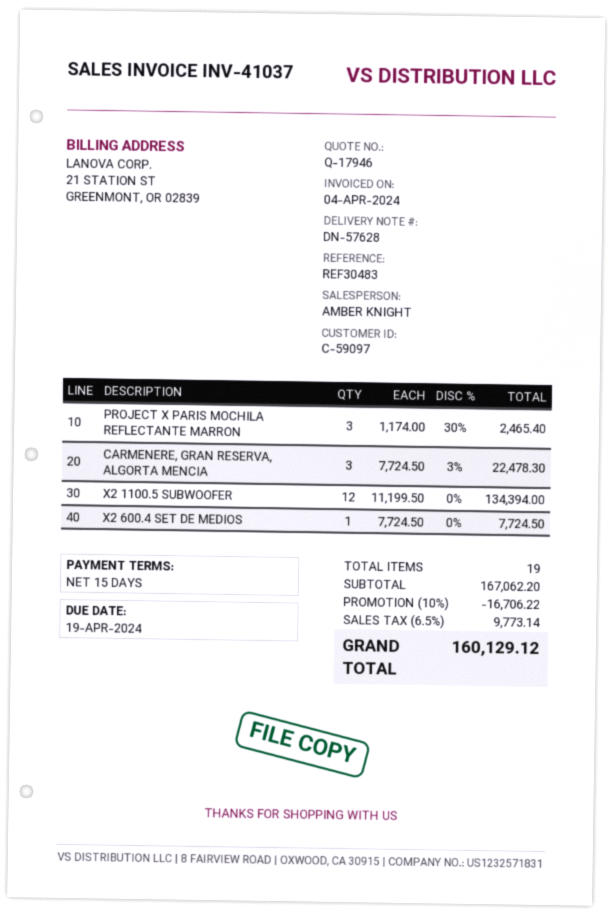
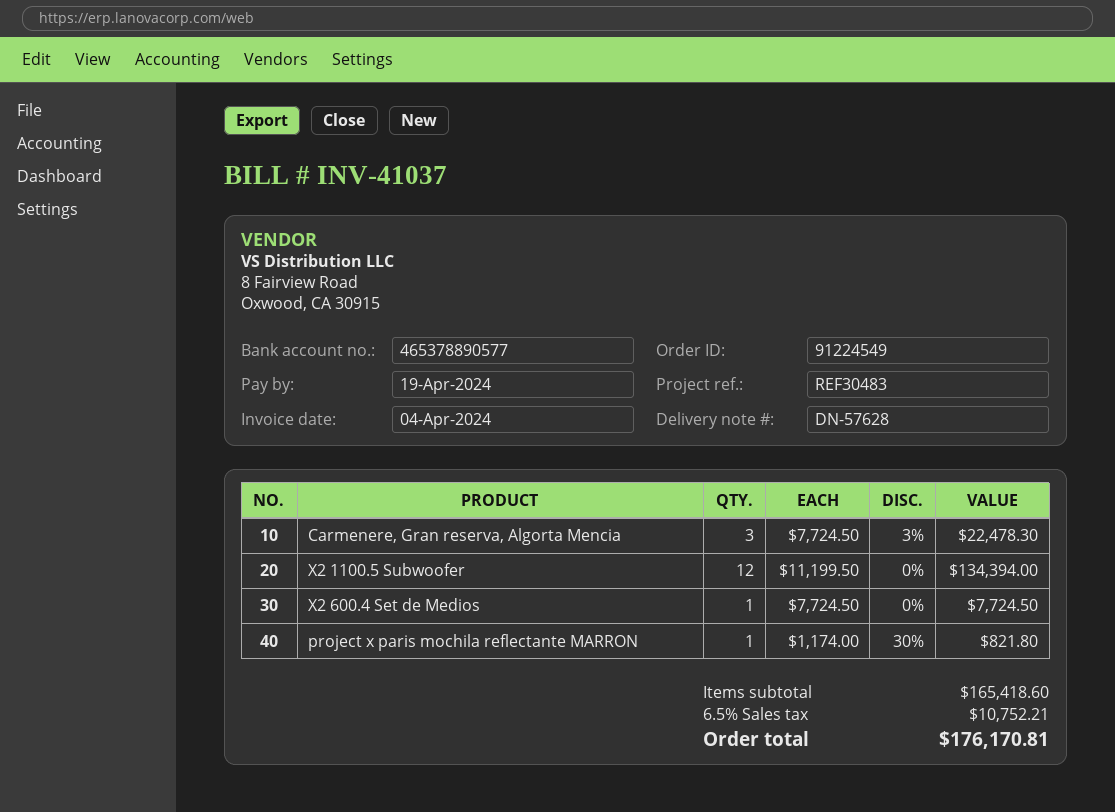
PROJECT X PARIS MOCHILA REFLECTANTE MARRON: 3 x 1174.00 - 30% = 2465.40 -> 1 x 1174.00 - 30% = 821.80
subtotal: 167062.20 -> 165418.60
discount: 10% = 16706.22 -> none
tax: 6.5% = 9773.14 -> 6.5% = 10752.21
total: 160129.12 -> 176170.81

